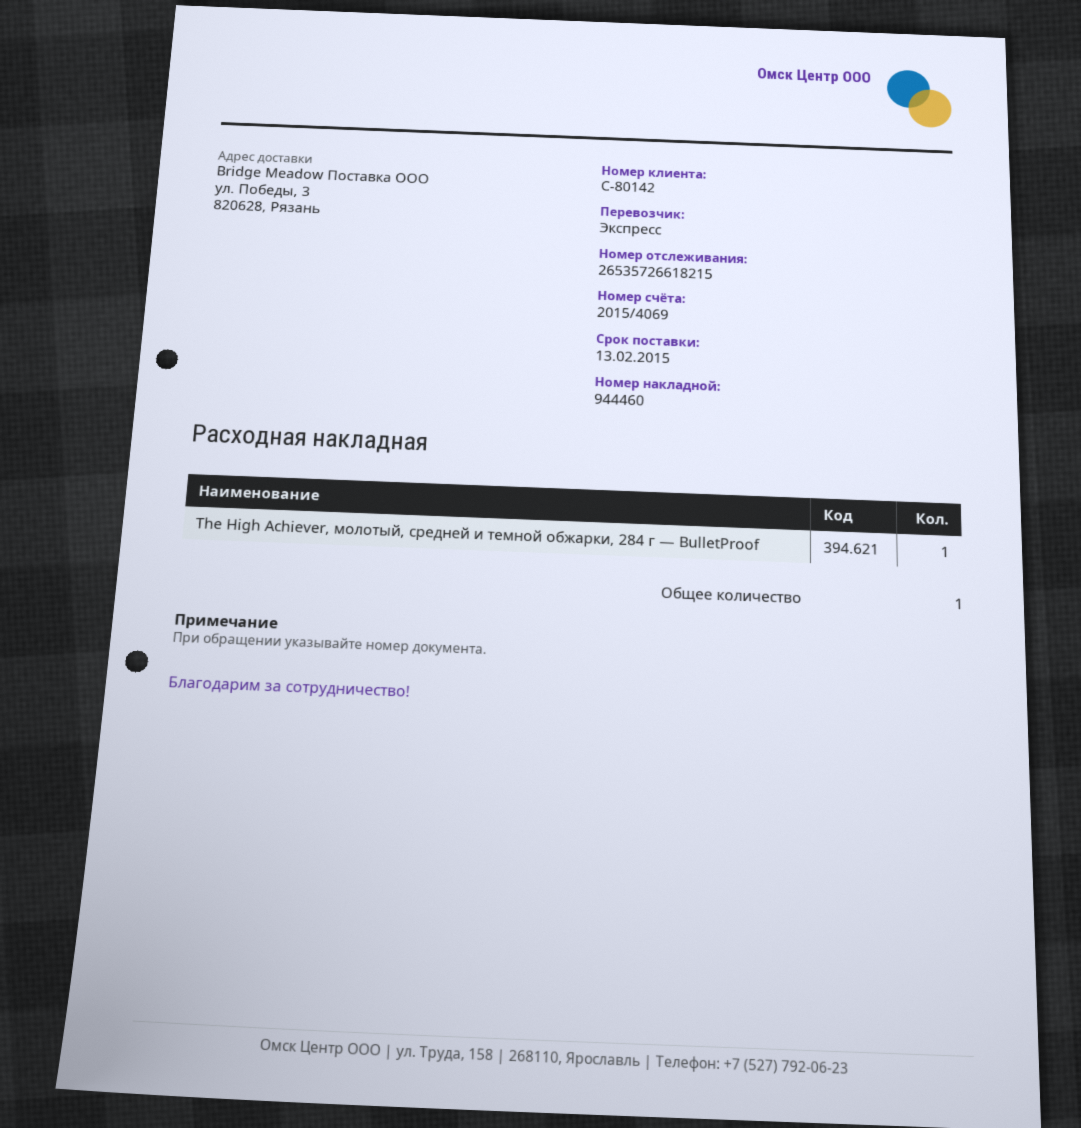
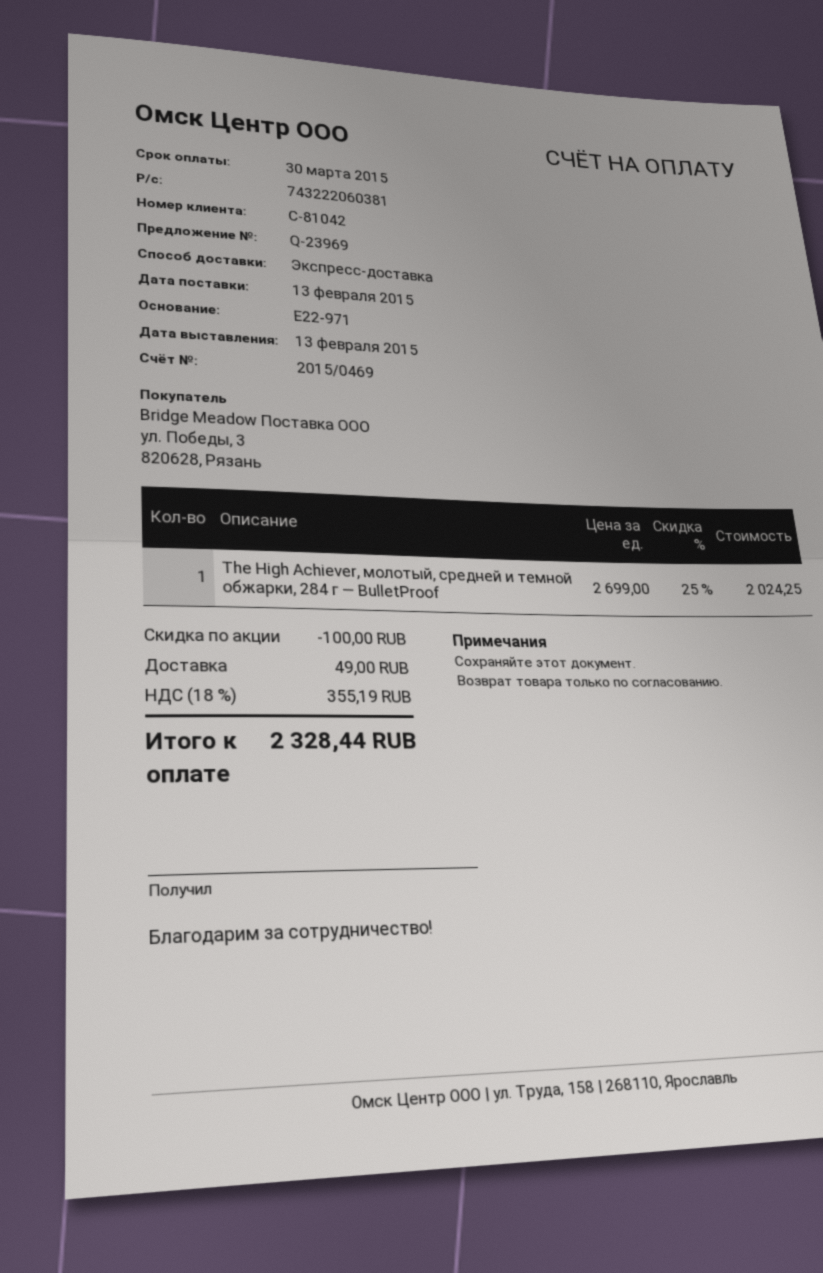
invoice number: 2015/4069 -> 2015/0469
customer number: C-80142 -> C-81042

